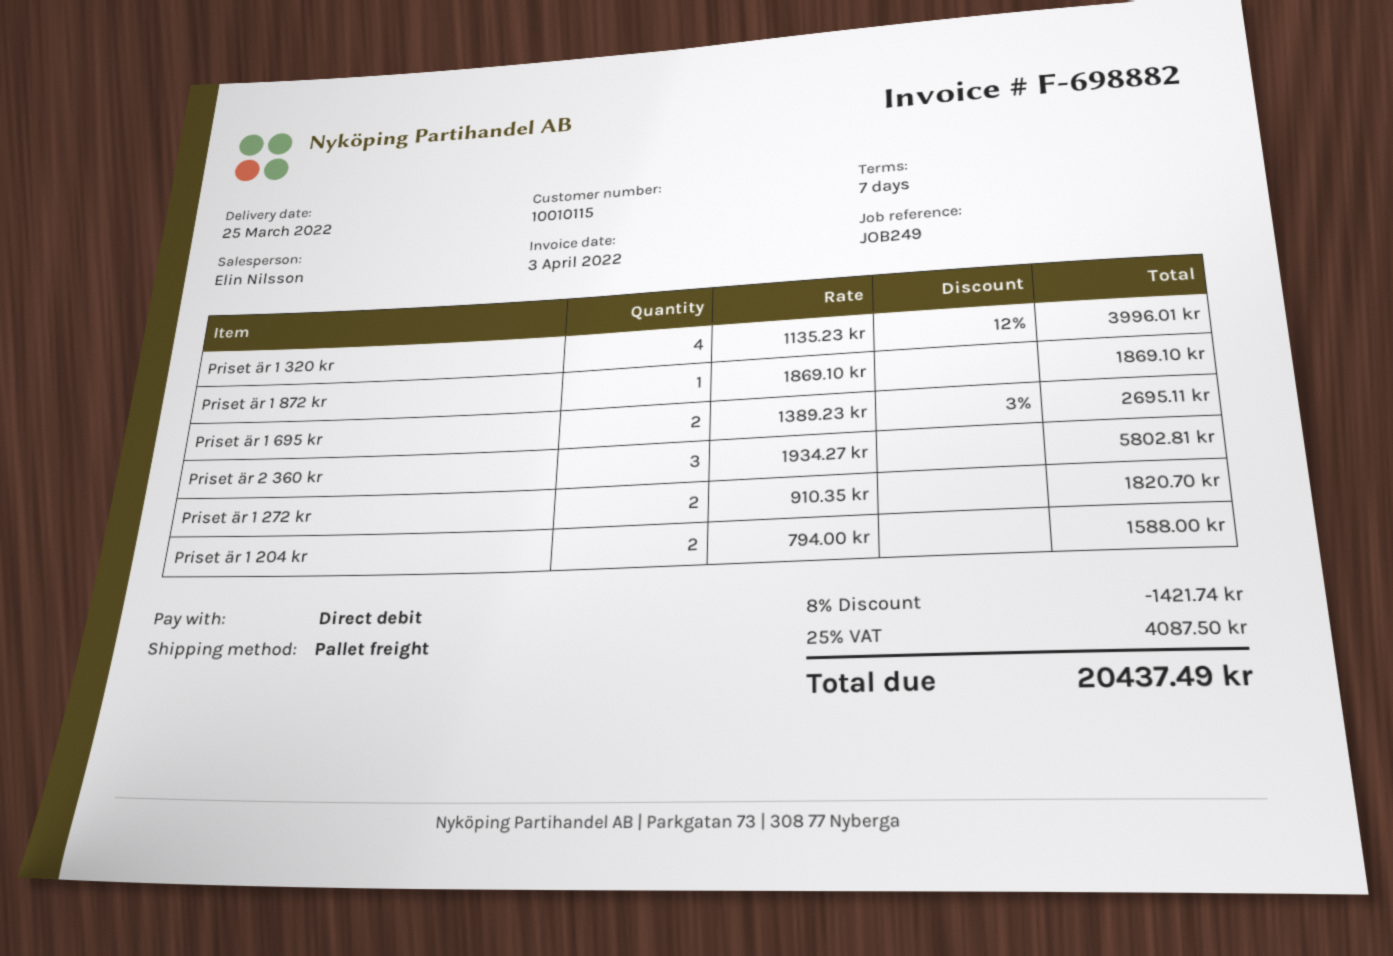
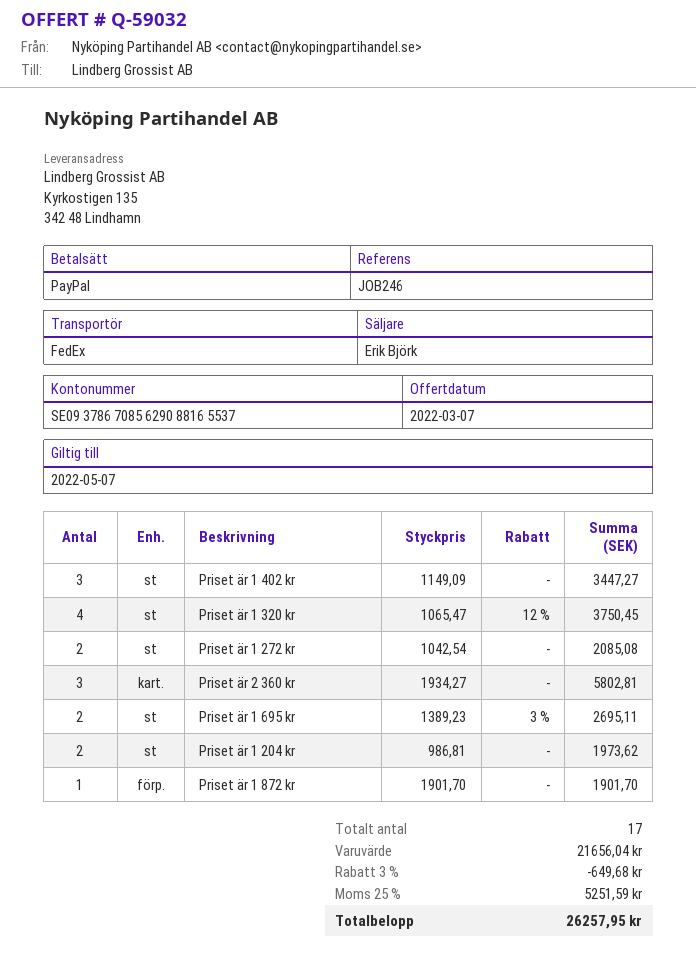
reference: JOB249 -> JOB246
sales rep: Elin Nilsson -> Erik Björk
payment method: direct debit -> PayPal
shipping method: pallet freight -> FedEx
Priset är 1 320 kr: 4 x 1135.23 - 12% = 3996.01 -> 4 x 1065.47 - 12% = 3750.45
Priset är 1 872 kr: 1 x 1869.10 = 1869.10 -> 1 x 1901.70 = 1901.70
Priset är 1 272 kr: 2 x 910.35 = 1820.70 -> 2 x 1042.54 = 2085.08
Priset är 1 204 kr: 2 x 794.00 = 1588.00 -> 2 x 986.81 = 1973.62
Priset är 1 402 kr: none -> 3 x 1149.09 = 3447.27
discount: 8% = 1421.74 -> 3% = 649.68
tax: 25% = 4087.50 -> 25% = 5251.59
total: 20437.49 -> 26257.95

